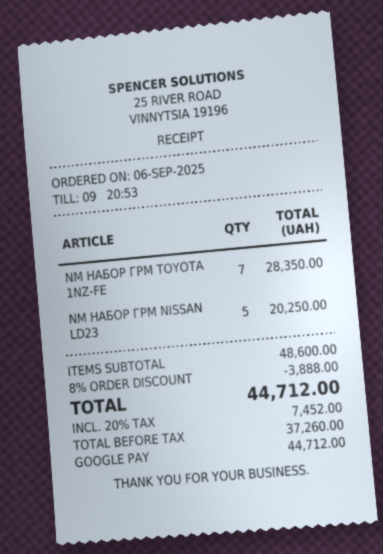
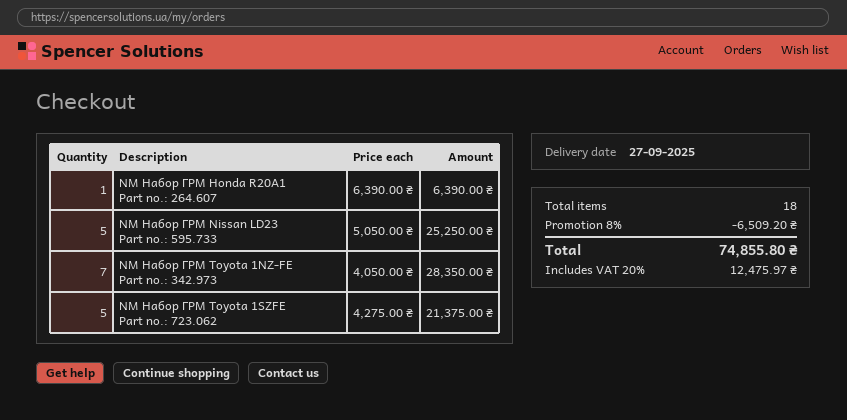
NM НАБОР ГРМ NISSAN LD23: 5 for 20250.00 -> 5 for 25250.00
NM Набор ГРМ Honda R20A1: none -> 1 for 6390.00
NM Набор ГРМ Toyota 1SZFE: none -> 5 for 21375.00
discount: 8% = 3888.00 -> 8% = 6509.20
tax: 20% = 7452.00 -> 20% = 12475.97
total: 44712.00 -> 74855.80

